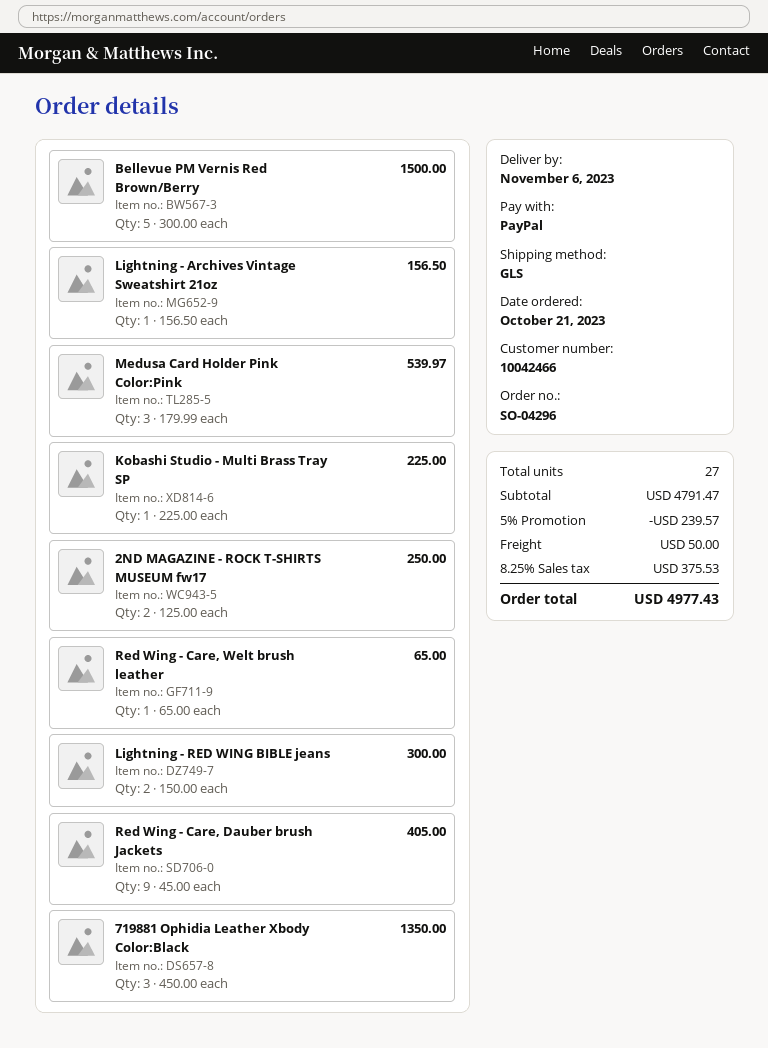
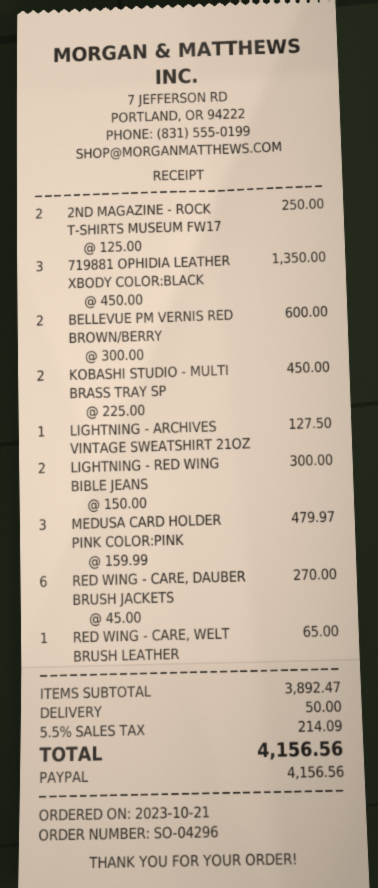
Bellevue PM Vernis Red Brown/Berry: 5 x 300.00 = 1500.00 -> 2 x 300.00 = 600.00
Lightning - Archives Vintage Sweatshirt 21oz: 1 x 156.50 = 156.50 -> 1 x 127.50 = 127.50
Medusa Card Holder Pink Color:Pink: 3 x 179.99 = 539.97 -> 3 x 159.99 = 479.97
Kobashi Studio - Multi Brass Tray SP: 1 x 225.00 = 225.00 -> 2 x 225.00 = 450.00
Red Wing - Care, Dauber brush Jackets: 9 x 45.00 = 405.00 -> 6 x 45.00 = 270.00
subtotal: 4791.47 -> 3892.47
discount: 5% = 239.57 -> none
tax: 8.25% = 375.53 -> 5.5% = 214.09
total: 4977.43 -> 4156.56

